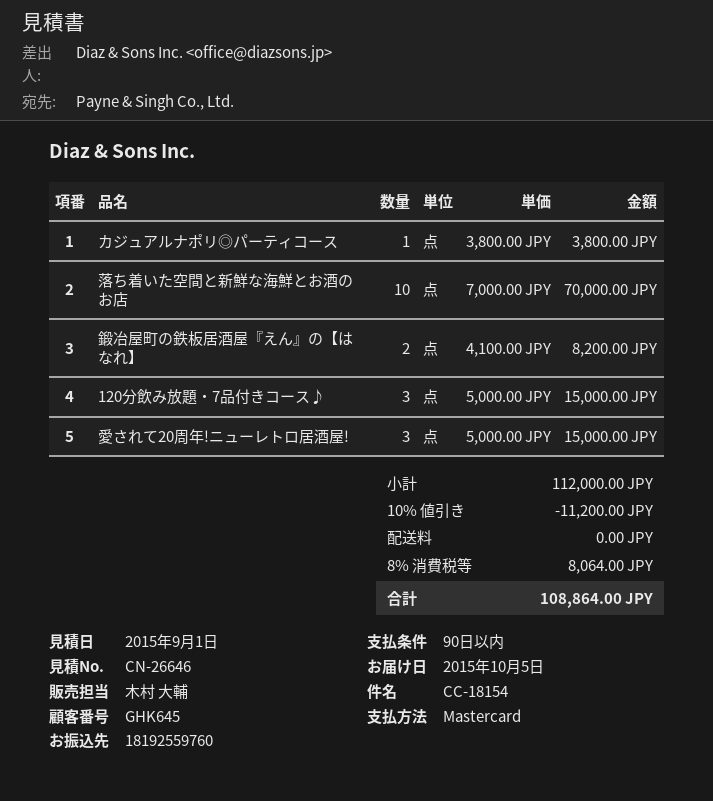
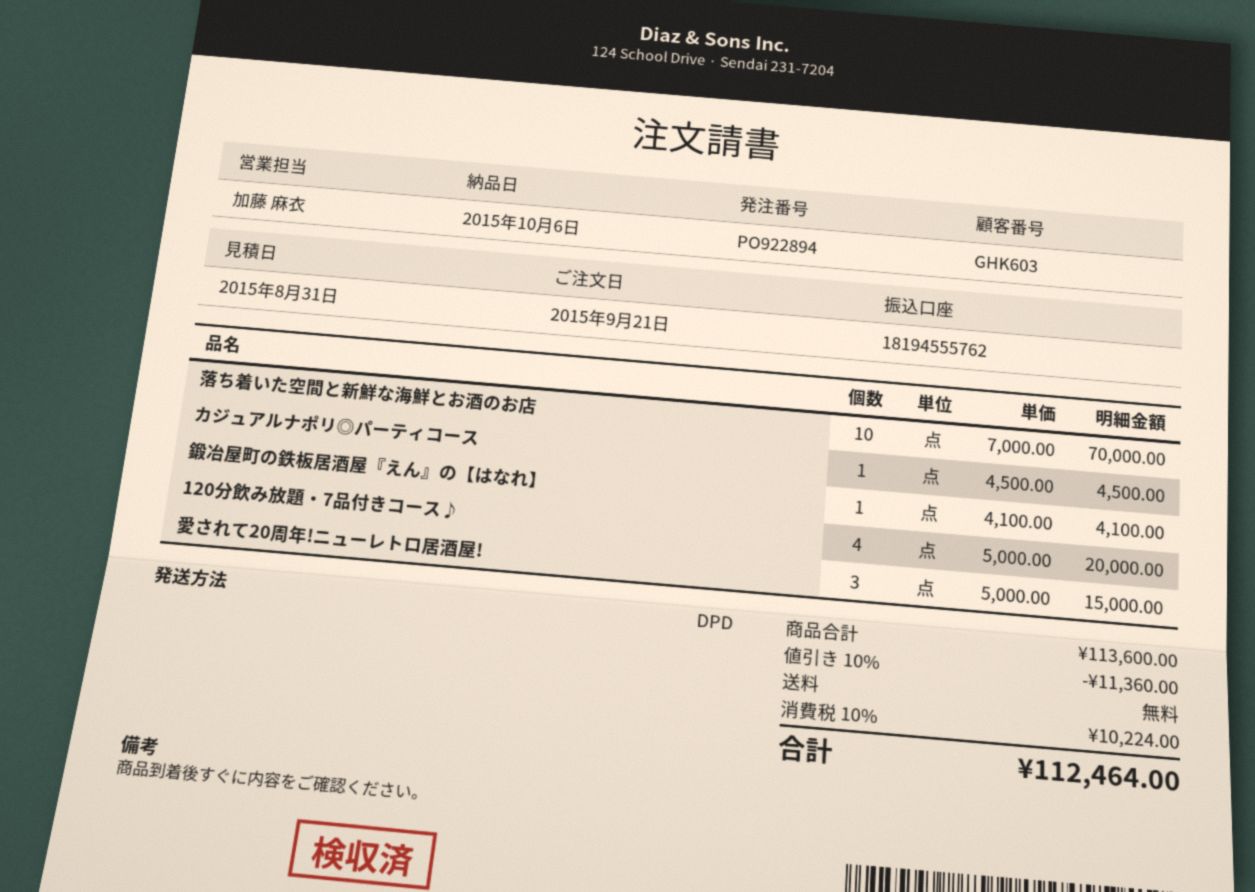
quote date: 2015-09-01 -> 2015-08-31
delivery date: 2015-10-05 -> 2015-10-06
customer number: GHK645 -> GHK603
sales rep: 木村 大輔 -> 加藤 麻衣
bank account: 18192559760 -> 18194555762
カジュアルナポリ◎パーティコース: 1 x 3800.00 = 3800.00 -> 1 x 4500.00 = 4500.00
鍛冶屋町の鉄板居酒屋『えん』の【はなれ】: 2 x 4100.00 = 8200.00 -> 1 x 4100.00 = 4100.00
120分飲み放題・7品付きコース♪: 3 x 5000.00 = 15000.00 -> 4 x 5000.00 = 20000.00
subtotal: 112000.00 -> 113600.00
discount: 10% = 11200.00 -> 10% = 11360.00
tax: 8% = 8064.00 -> 10% = 10224.00
total: 108864.00 -> 112464.00

